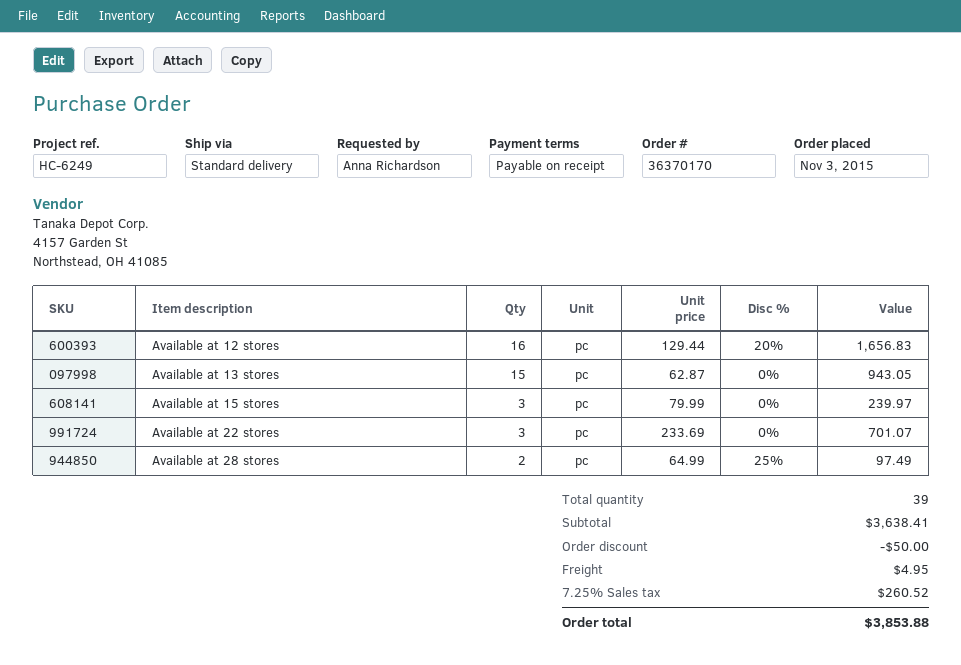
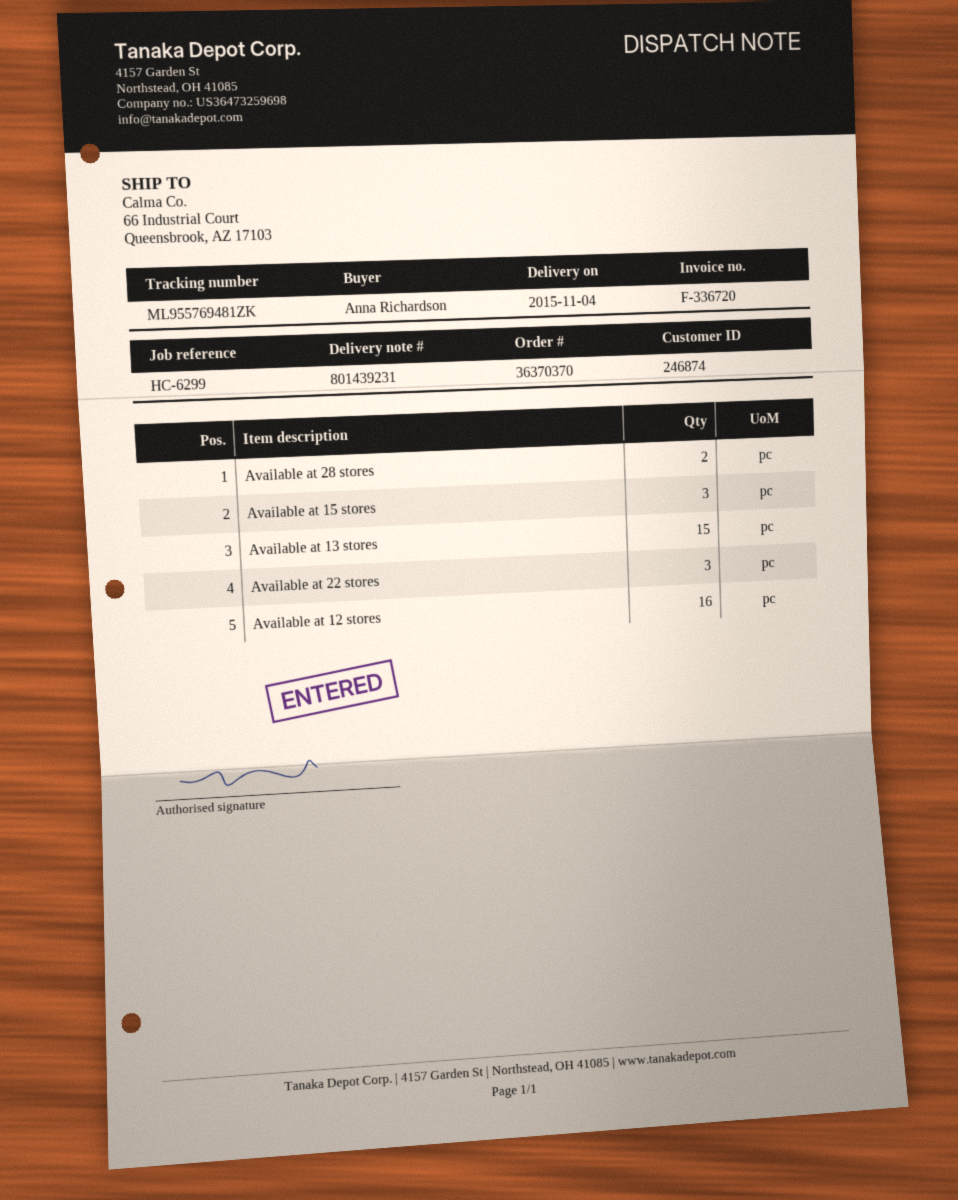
order number: 36370170 -> 36370370
reference: HC-6249 -> HC-6299

